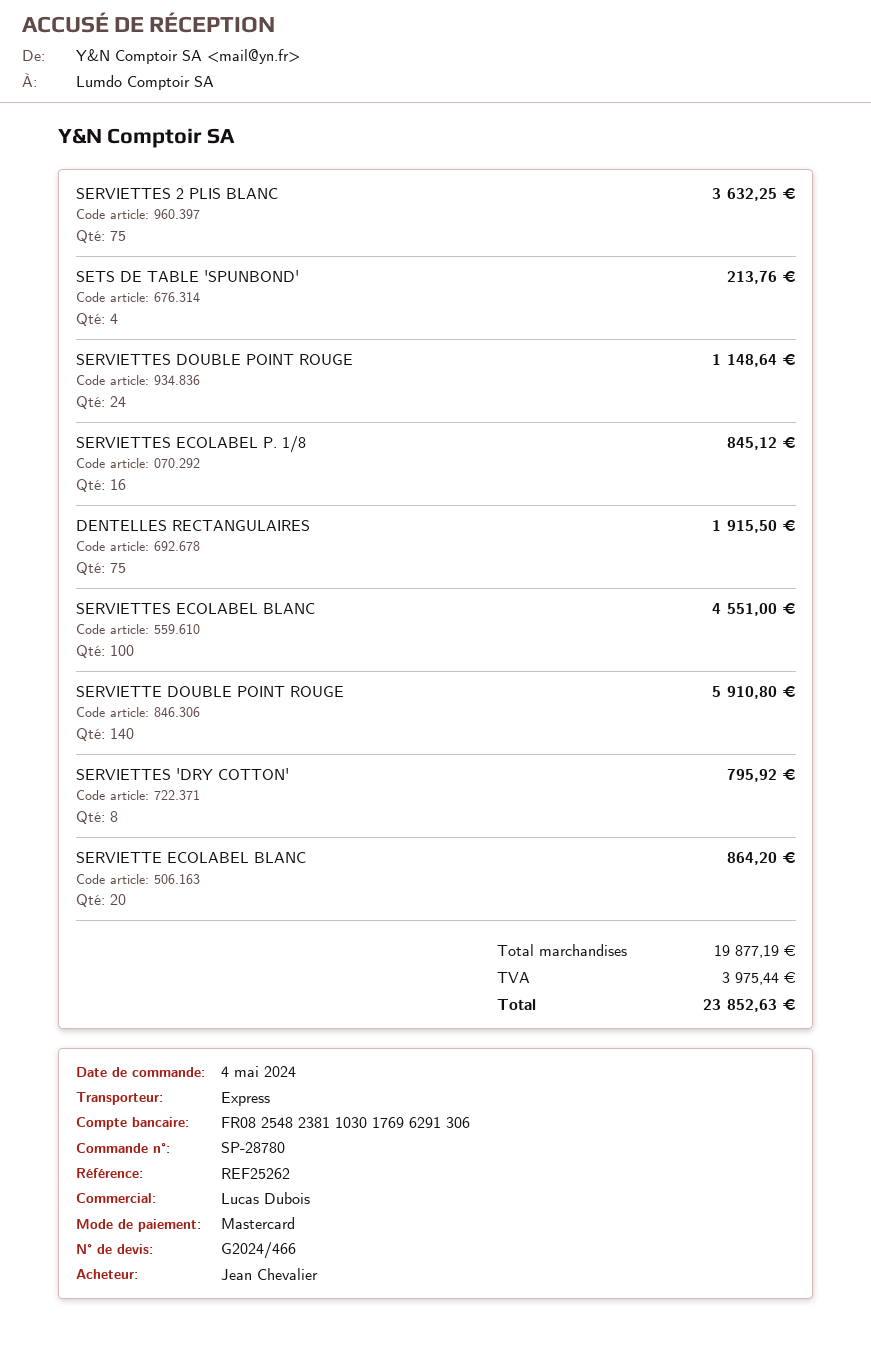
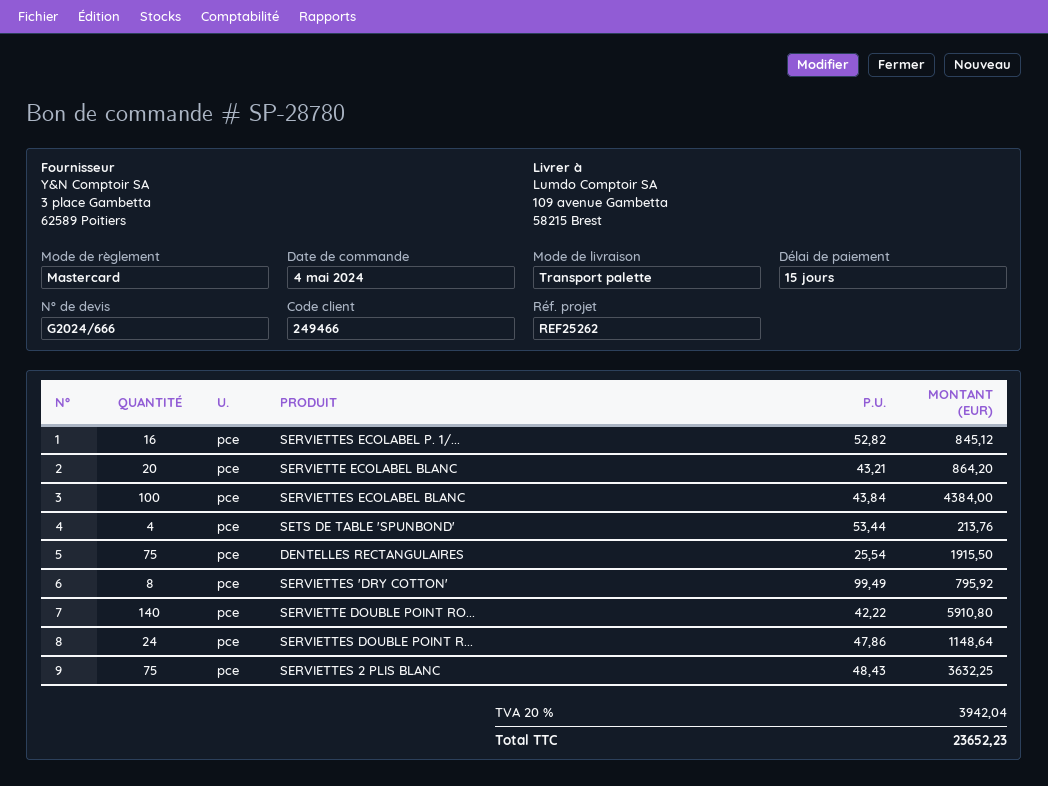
quote number: G2024/466 -> G2024/666
shipping method: express -> pallet freight
SERVIETTES ECOLABEL BLANC: 100 for 4551.00 -> 100 for 4384.00
tax: 3975.44 -> 3942.04
total: 23852.63 -> 23652.23

